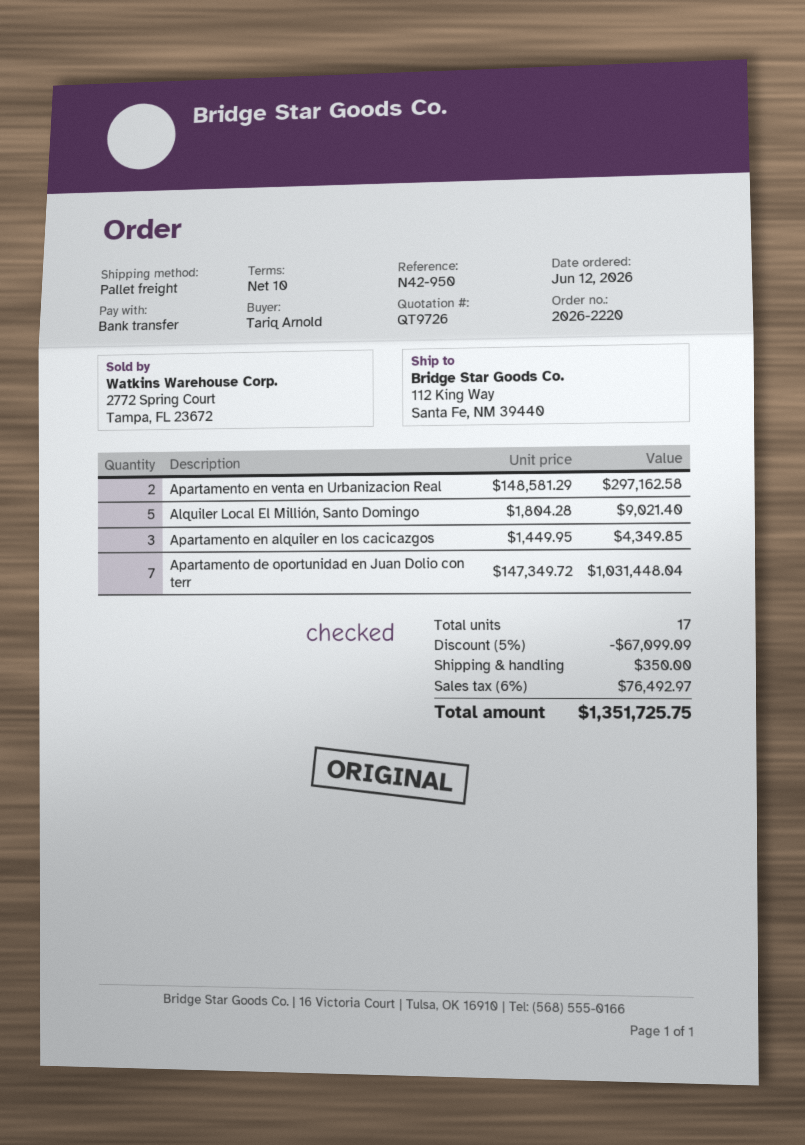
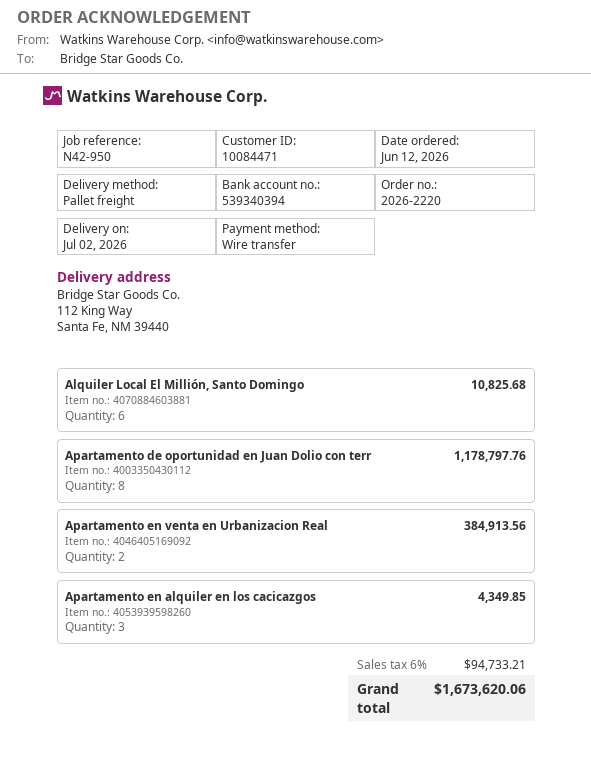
Apartamento en venta en Urbanizacion Real: 2 for 297162.58 -> 2 for 384913.56
Alquiler Local El Millión, Santo Domingo: 5 for 9021.40 -> 6 for 10825.68
Apartamento de oportunidad en Juan Dolio con terr: 7 for 1031448.04 -> 8 for 1178797.76
discount: 5% = 67099.09 -> none
shipping: 350.00 -> none
tax: 6% = 76492.97 -> 6% = 94733.21
total: 1351725.75 -> 1673620.06

